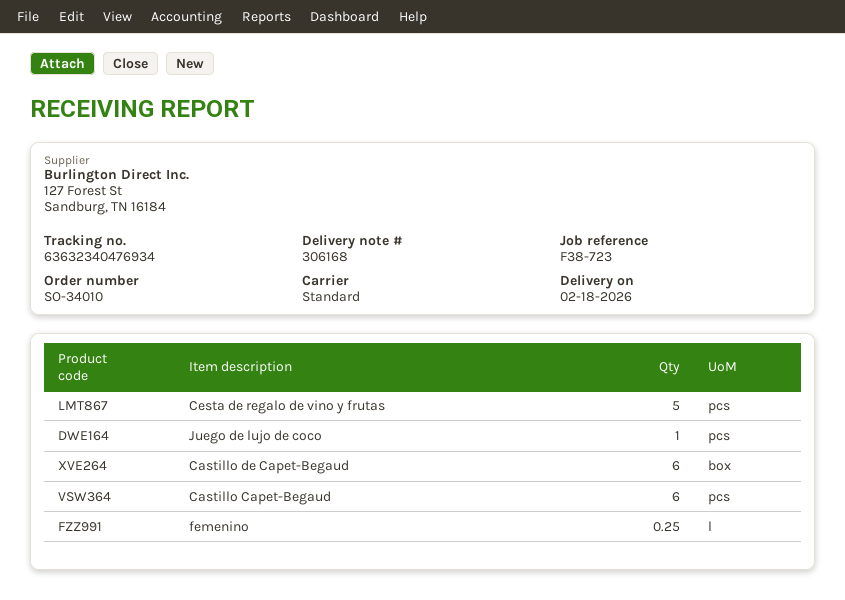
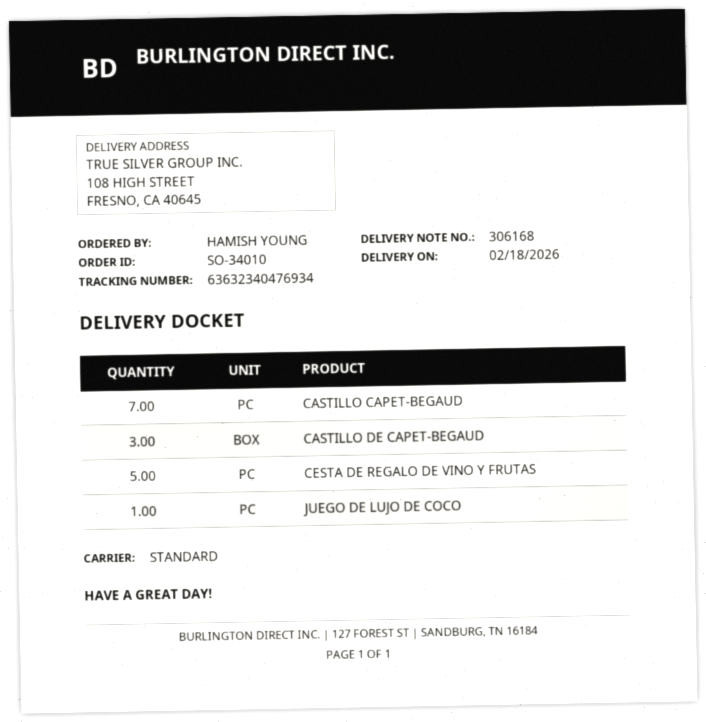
Castillo de Capet-Begaud: 6 -> 3
Castillo Capet-Begaud: 6 -> 7
femenino: 0.25 -> none

